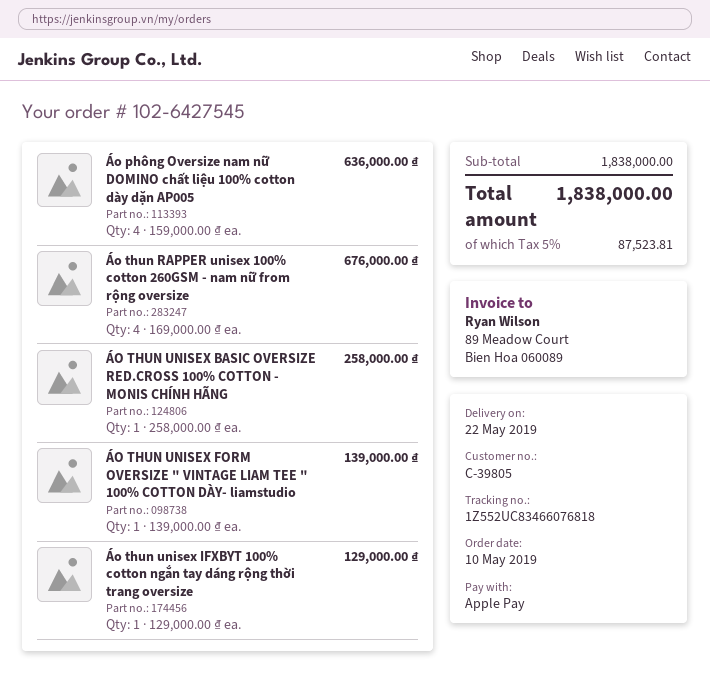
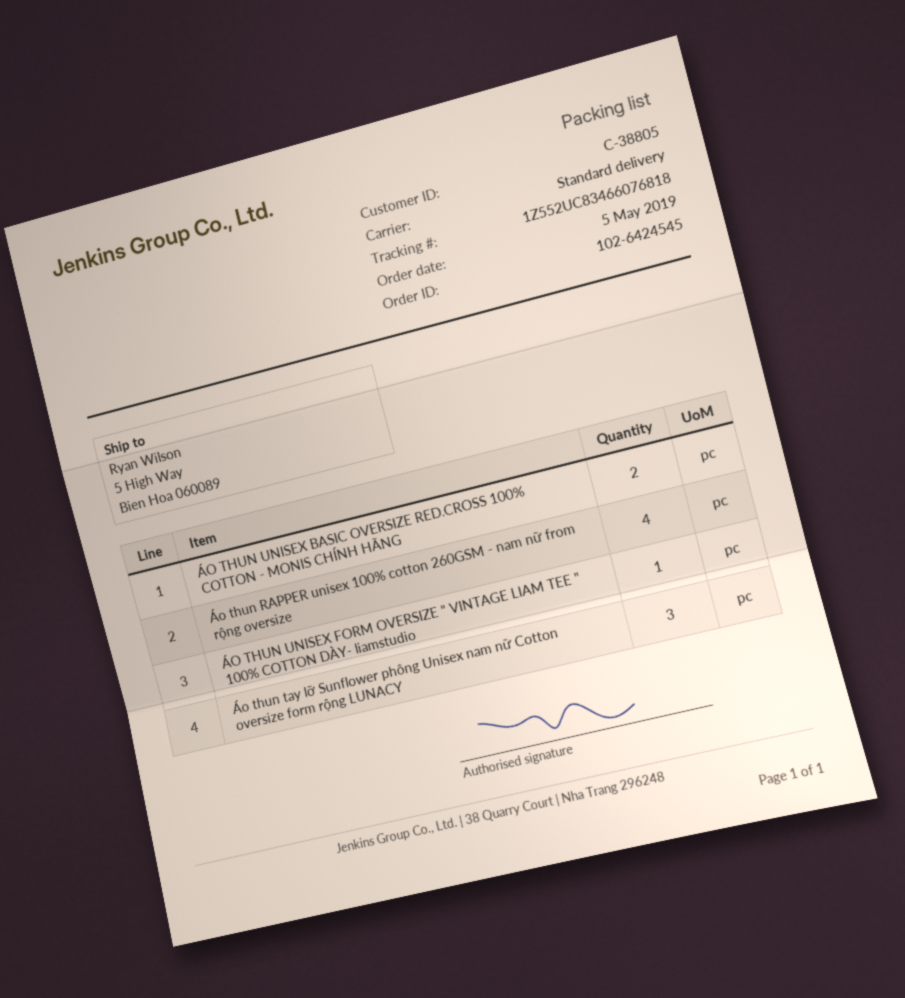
order number: 102-6427545 -> 102-6424545
order date: 2019-05-10 -> 2019-05-05
customer number: C-39805 -> C-38805
Áo phông Oversize nam nữ DOMINO chất liệu 100% cotton dày dặn AP005: 4 -> none
ÁO THUN UNISEX BASIC OVERSIZE RED.CROSS 100% COTTON - MONIS CHÍNH HÃNG: 1 -> 2
Áo thun unisex IFXBYT 100% cotton ngắn tay dáng rộng thời trang oversize: 1 -> none
Áo thun tay lỡ Sunflower phông Unisex nam nữ Cotton oversize form rộng LUNACY: none -> 3

